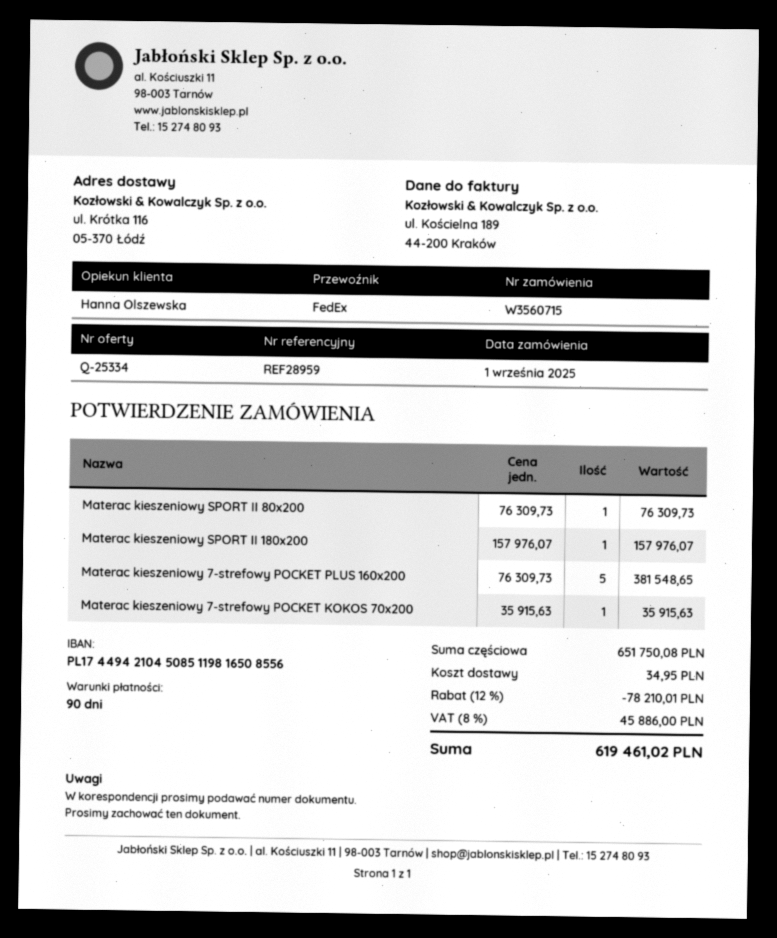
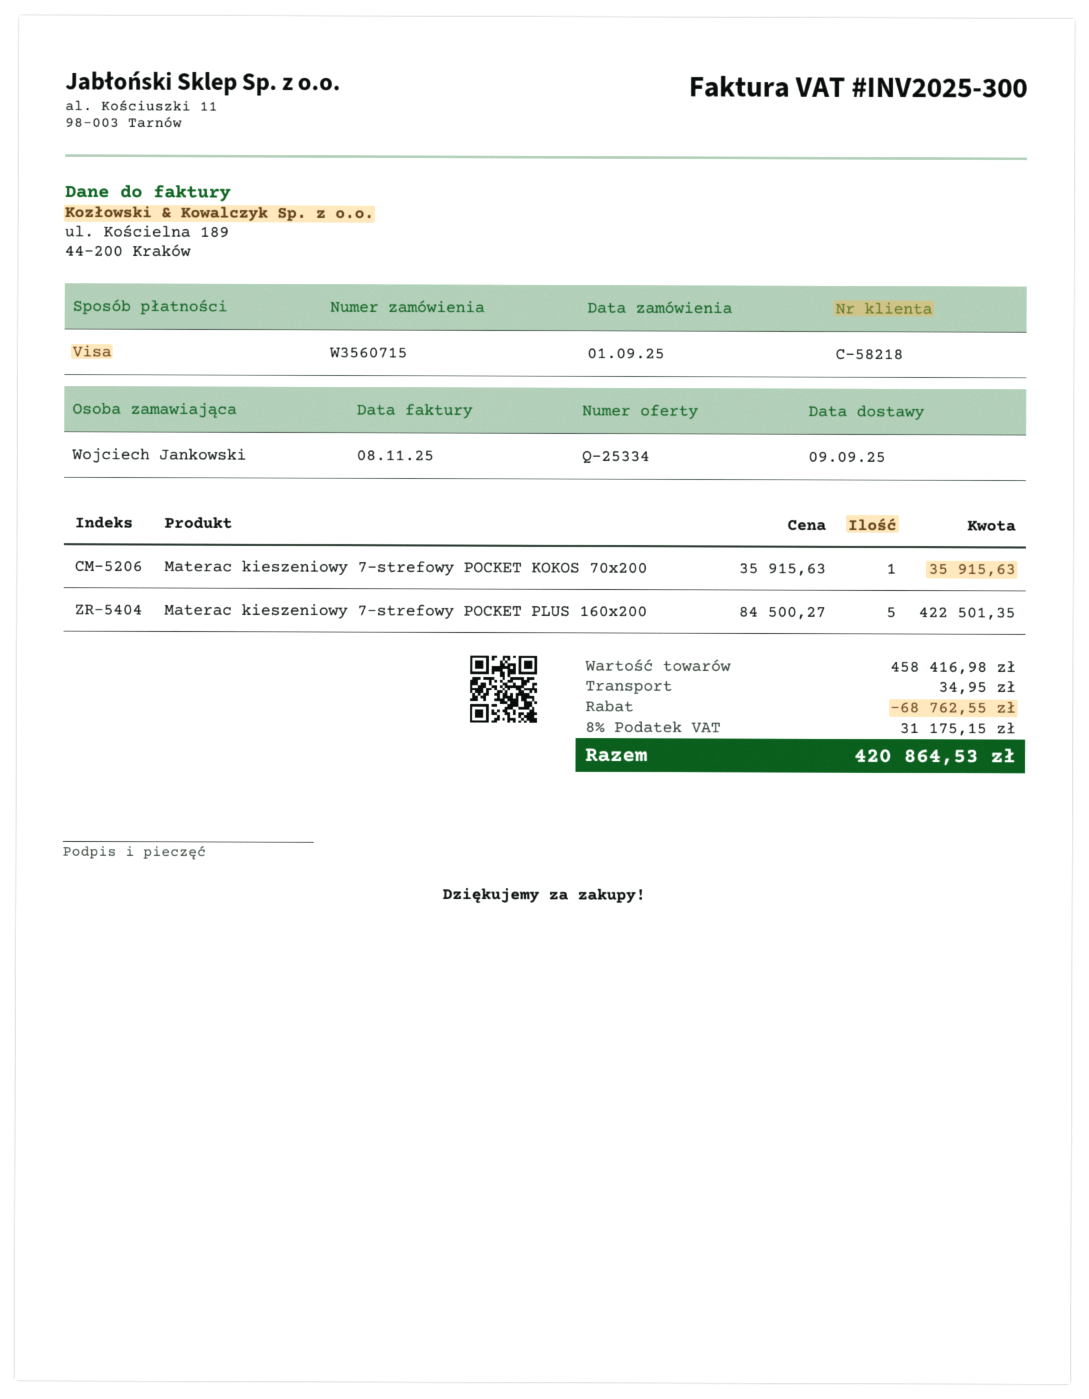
Materac kieszeniowy SPORT II 80x200: 1 x 76309.73 = 76309.73 -> none
Materac kieszeniowy SPORT II 180x200: 1 x 157976.07 = 157976.07 -> none
Materac kieszeniowy 7-strefowy POCKET PLUS 160x200: 5 x 76309.73 = 381548.65 -> 5 x 84500.27 = 422501.35
subtotal: 651750.08 -> 458416.98
discount: 78210.01 -> 68762.55
tax: 8% = 45886.00 -> 8% = 31175.15
total: 619461.02 -> 420864.53

